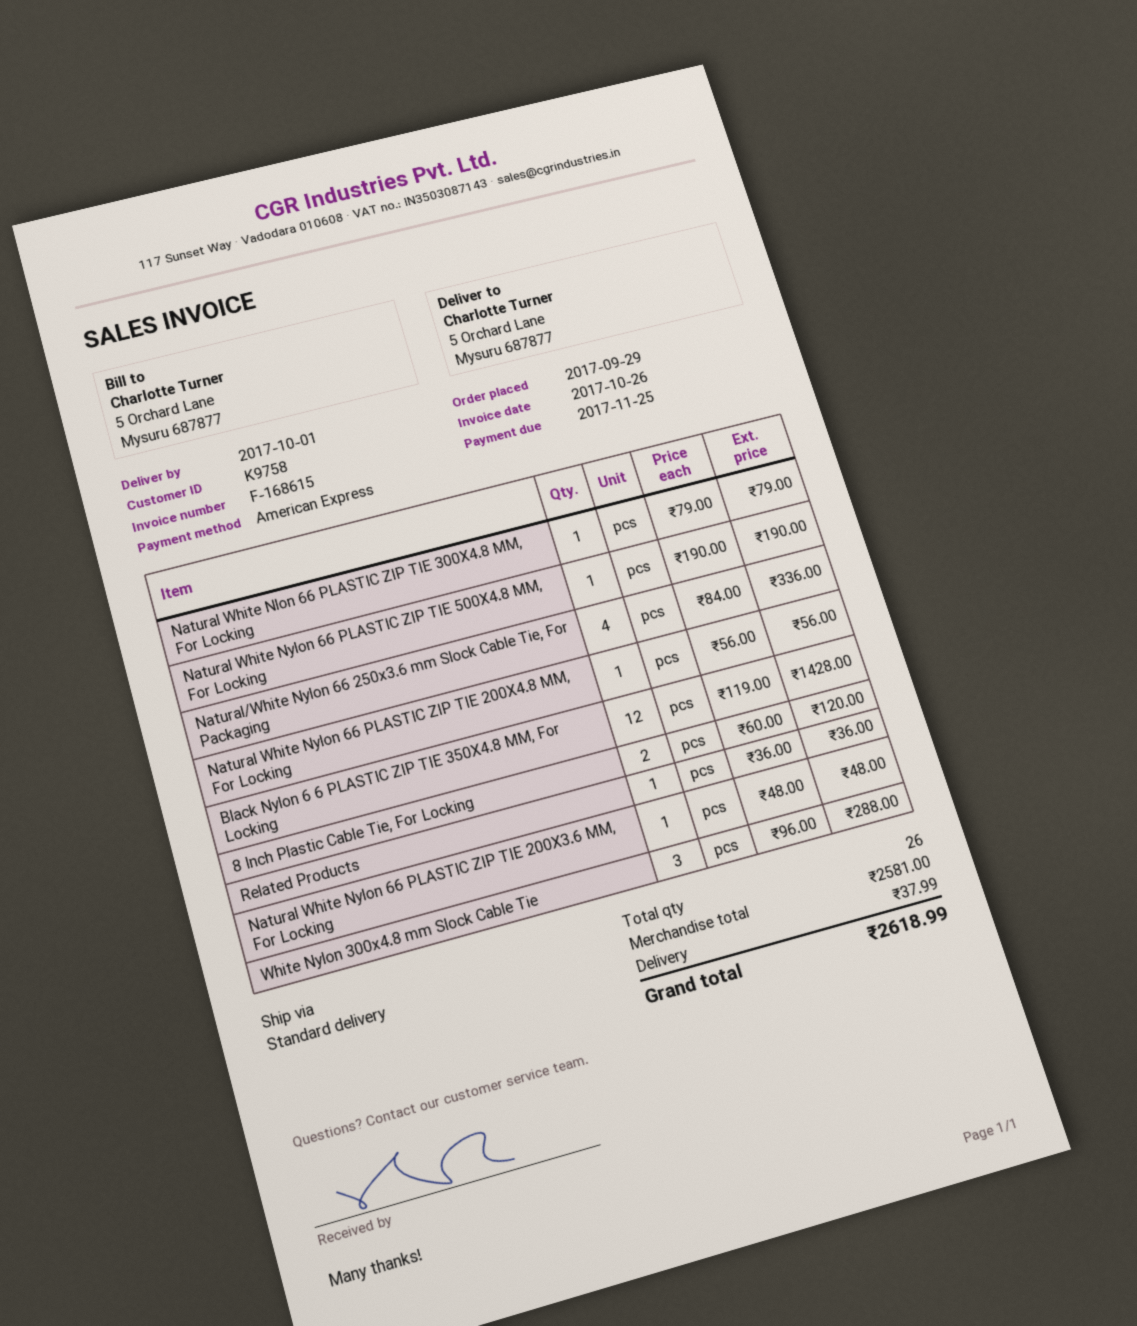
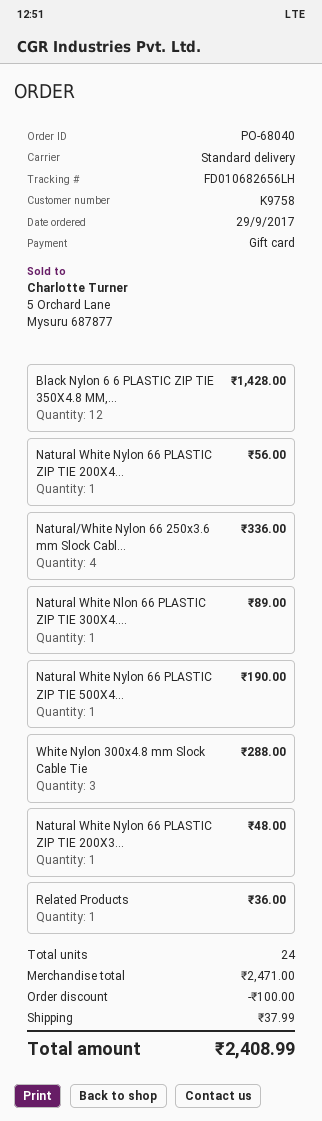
payment method: American Express -> gift card
Natural White Nlon 66 PLASTIC ZIP TIE 300X4.8 MM, For Locking: 1 for 79.00 -> 1 for 89.00
8 Inch Plastic Cable Tie, For Locking: 2 for 120.00 -> none
total quantity: 26 -> 24
subtotal: 2581.00 -> 2471.00
discount: none -> 100.00
total: 2618.99 -> 2408.99

